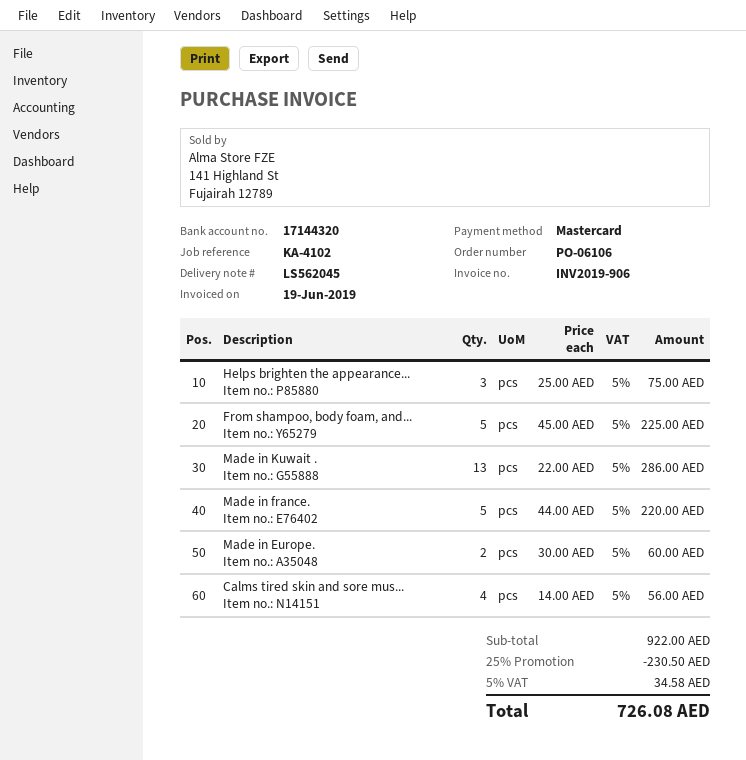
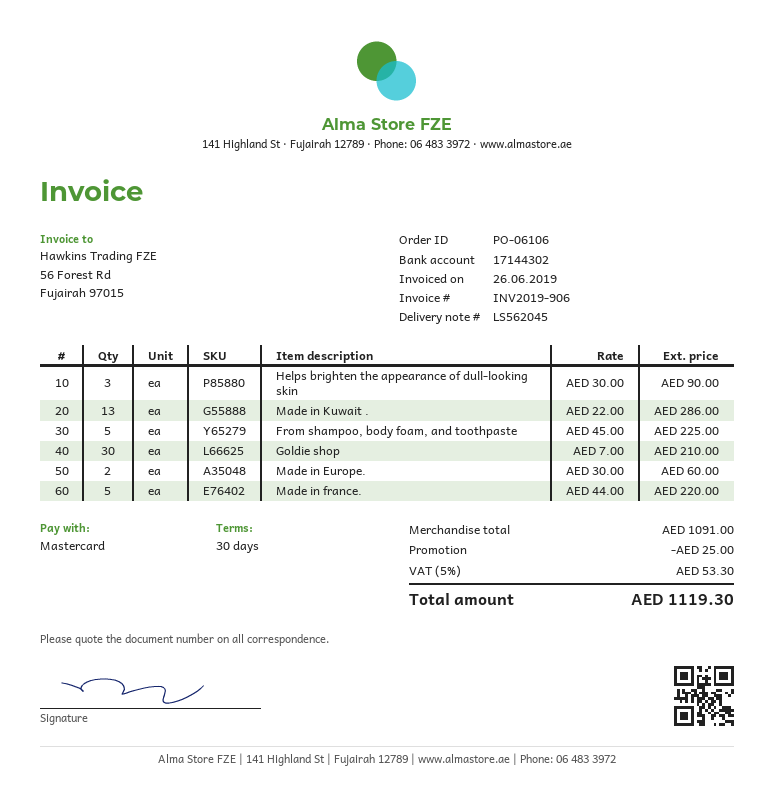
invoice date: 2019-06-19 -> 2019-06-26
bank account: 17144320 -> 17144302
Helps brighten the appearance...: 3 x 25.00 = 75.00 -> 3 x 30.00 = 90.00
Calms tired skin and sore mus...: 4 x 14.00 = 56.00 -> none
Goldie shop: none -> 30 x 7.00 = 210.00
subtotal: 922.00 -> 1091.00
discount: 230.50 -> 25.00
tax: 5% = 34.58 -> 5% = 53.30
total: 726.08 -> 1119.30

